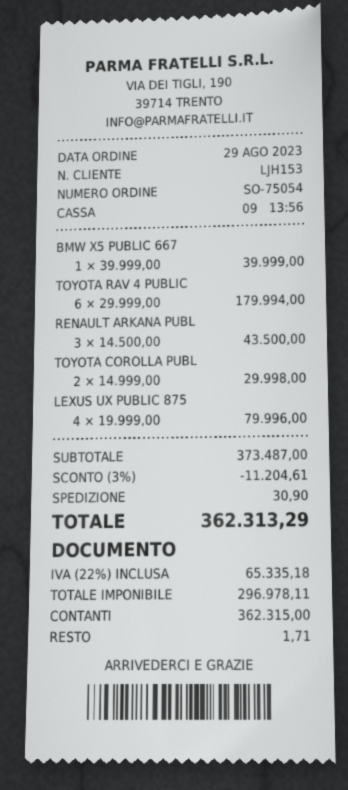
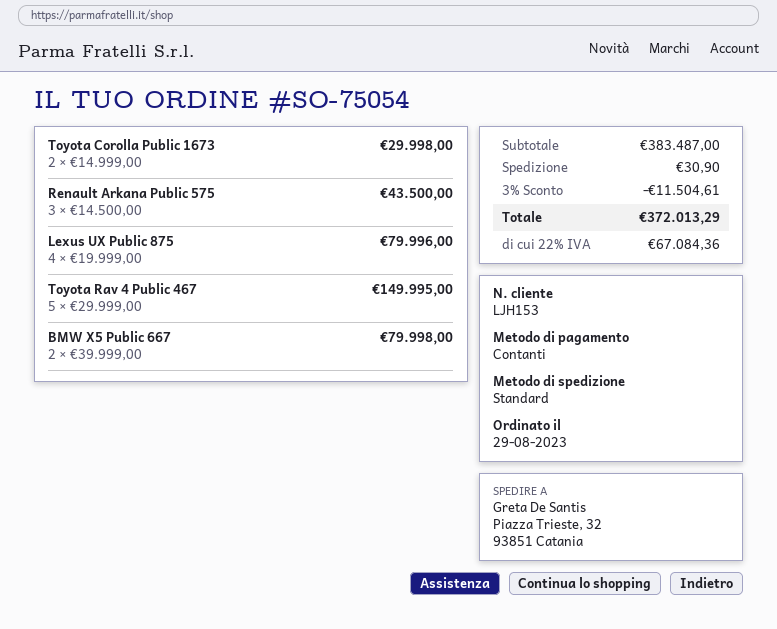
BMW X5 PUBLIC 667: 1 x 39999.00 = 39999.00 -> 2 x 39999.00 = 79998.00
TOYOTA RAV 4 PUBLIC: 6 x 29999.00 = 179994.00 -> 5 x 29999.00 = 149995.00
subtotal: 373487.00 -> 383487.00
discount: 3% = 11204.61 -> 3% = 11504.61
tax: 22% = 65335.18 -> 22% = 67084.36
total: 362313.29 -> 372013.29

